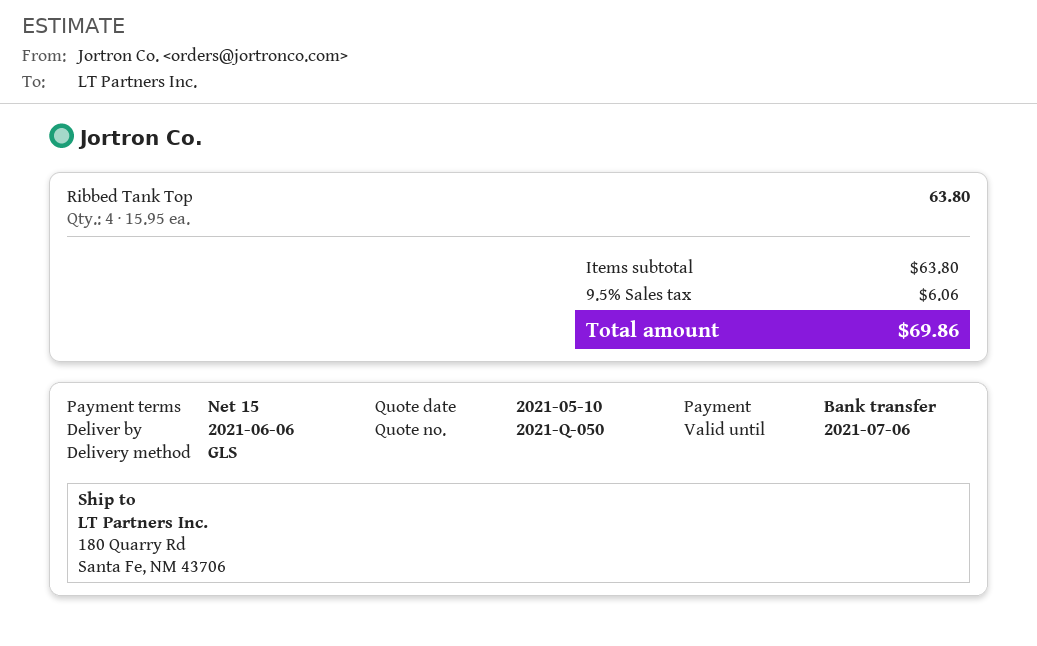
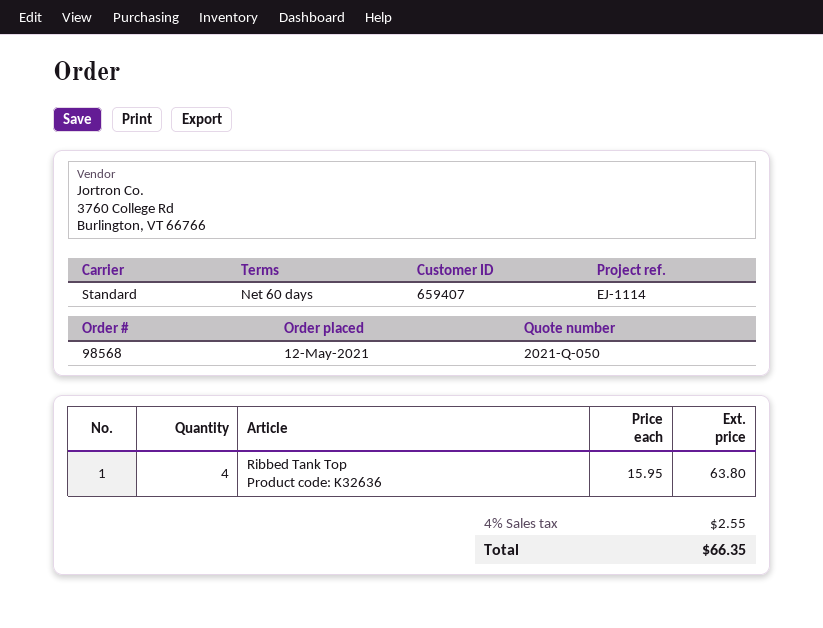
payment terms: 15 days -> 60 days
shipping method: GLS -> standard
tax: 9.5% = 6.06 -> 4% = 2.55
total: 69.86 -> 66.35

